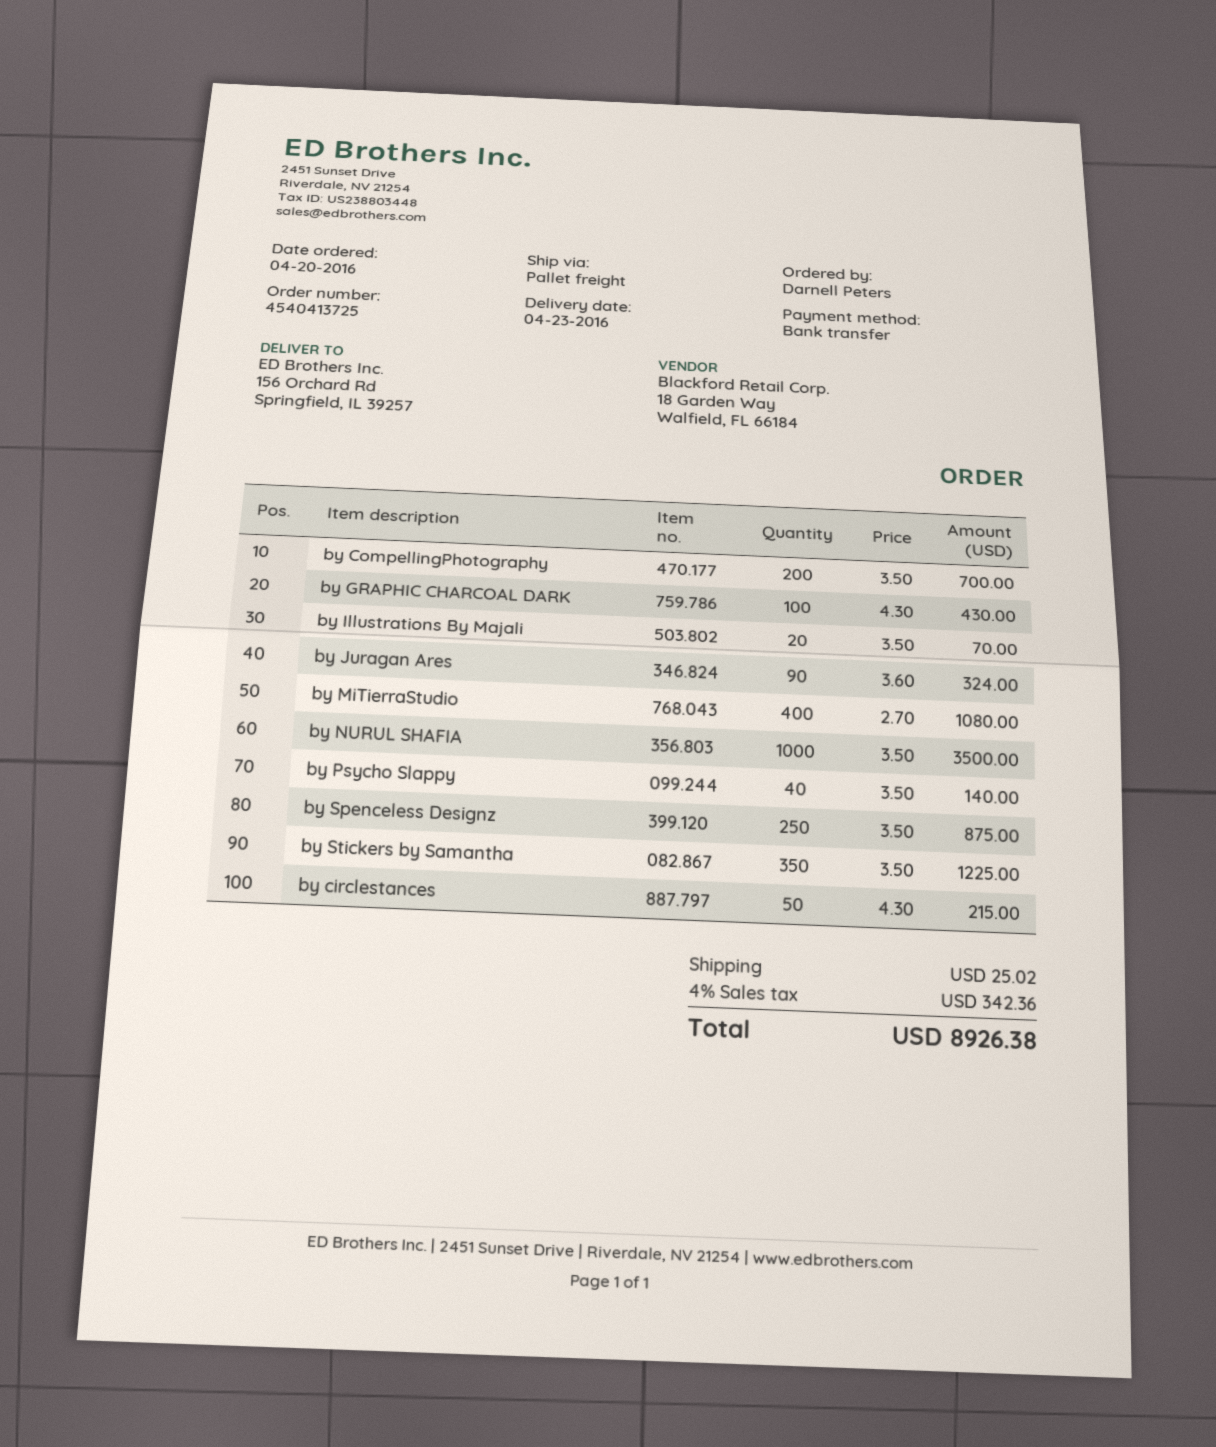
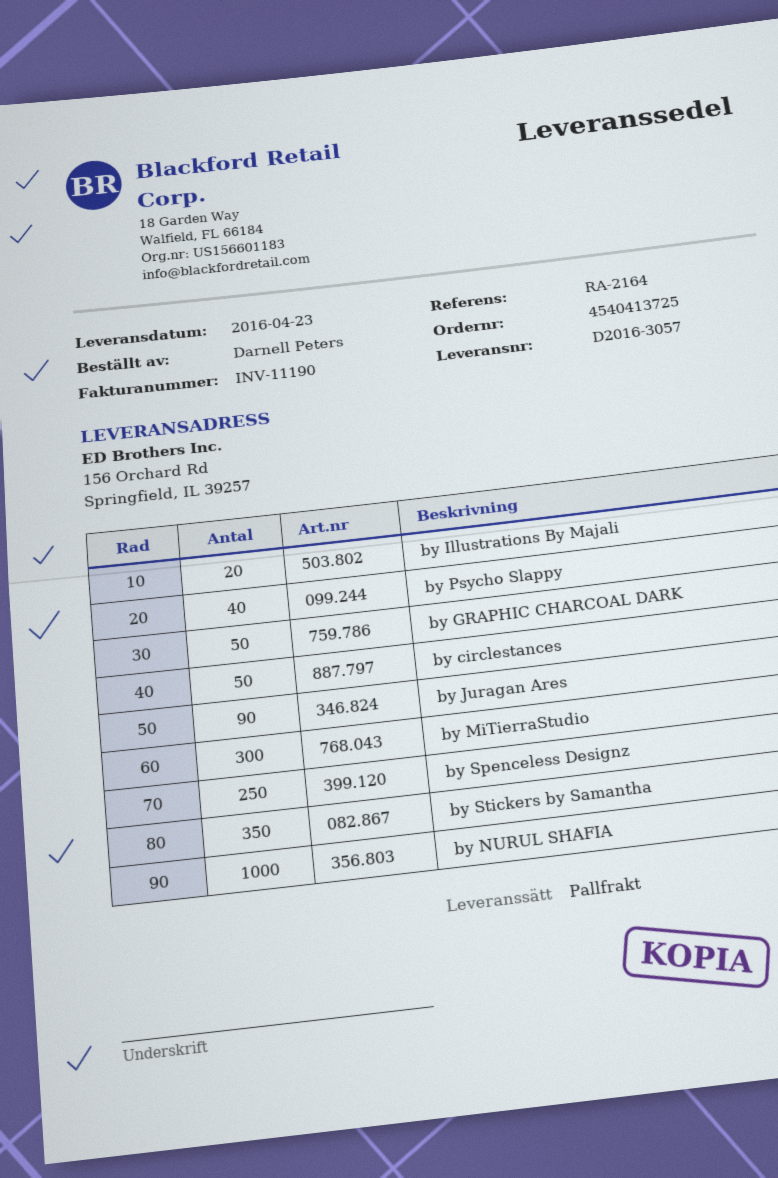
by CompellingPhotography: 200 -> none
by GRAPHIC CHARCOAL DARK: 100 -> 50
by MiTierraStudio: 400 -> 300

